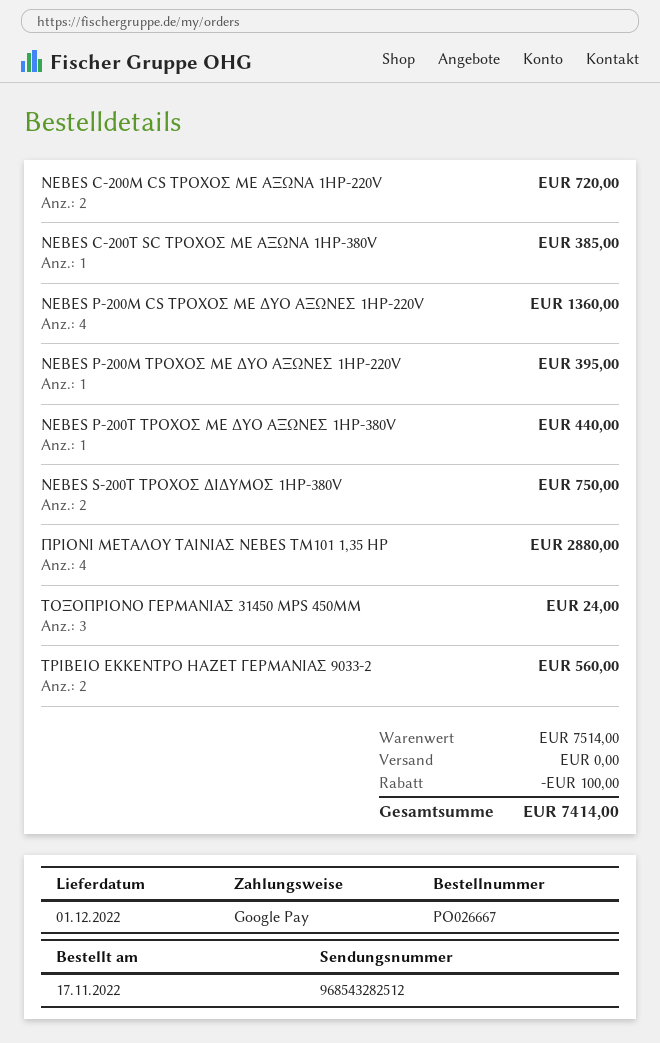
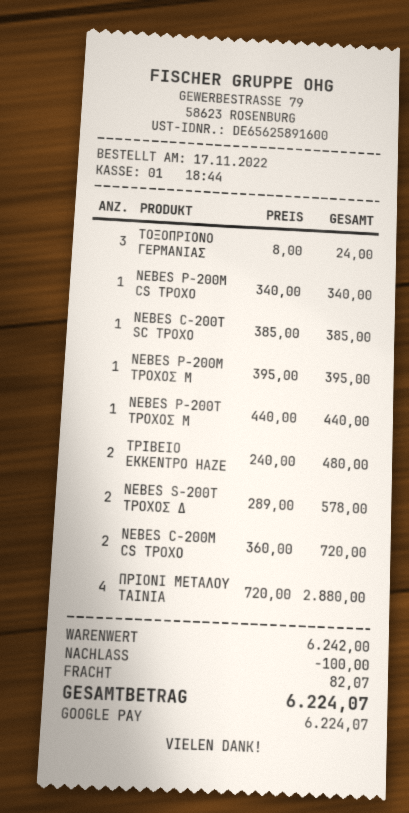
NEBES P-200M CS ΤΡΟΧΟΣ ΜΕ ΔΥΟ ΑΞΩΝΕΣ 1HP-220V: 4 for 1360.00 -> 1 for 340.00
NEBES S-200T ΤΡΟΧΟΣ ΔΙΔΥΜΟΣ 1HP-380V: 2 for 750.00 -> 2 for 578.00
ΤΡΙΒΕΙΟ ΕΚΚΕΝΤΡΟ HAZET ΓΕΡΜΑΝΙΑΣ 9033-2: 2 for 560.00 -> 2 for 480.00
subtotal: 7514.00 -> 6242.00
shipping: 0.00 -> 82.07
total: 7414.00 -> 6224.07

